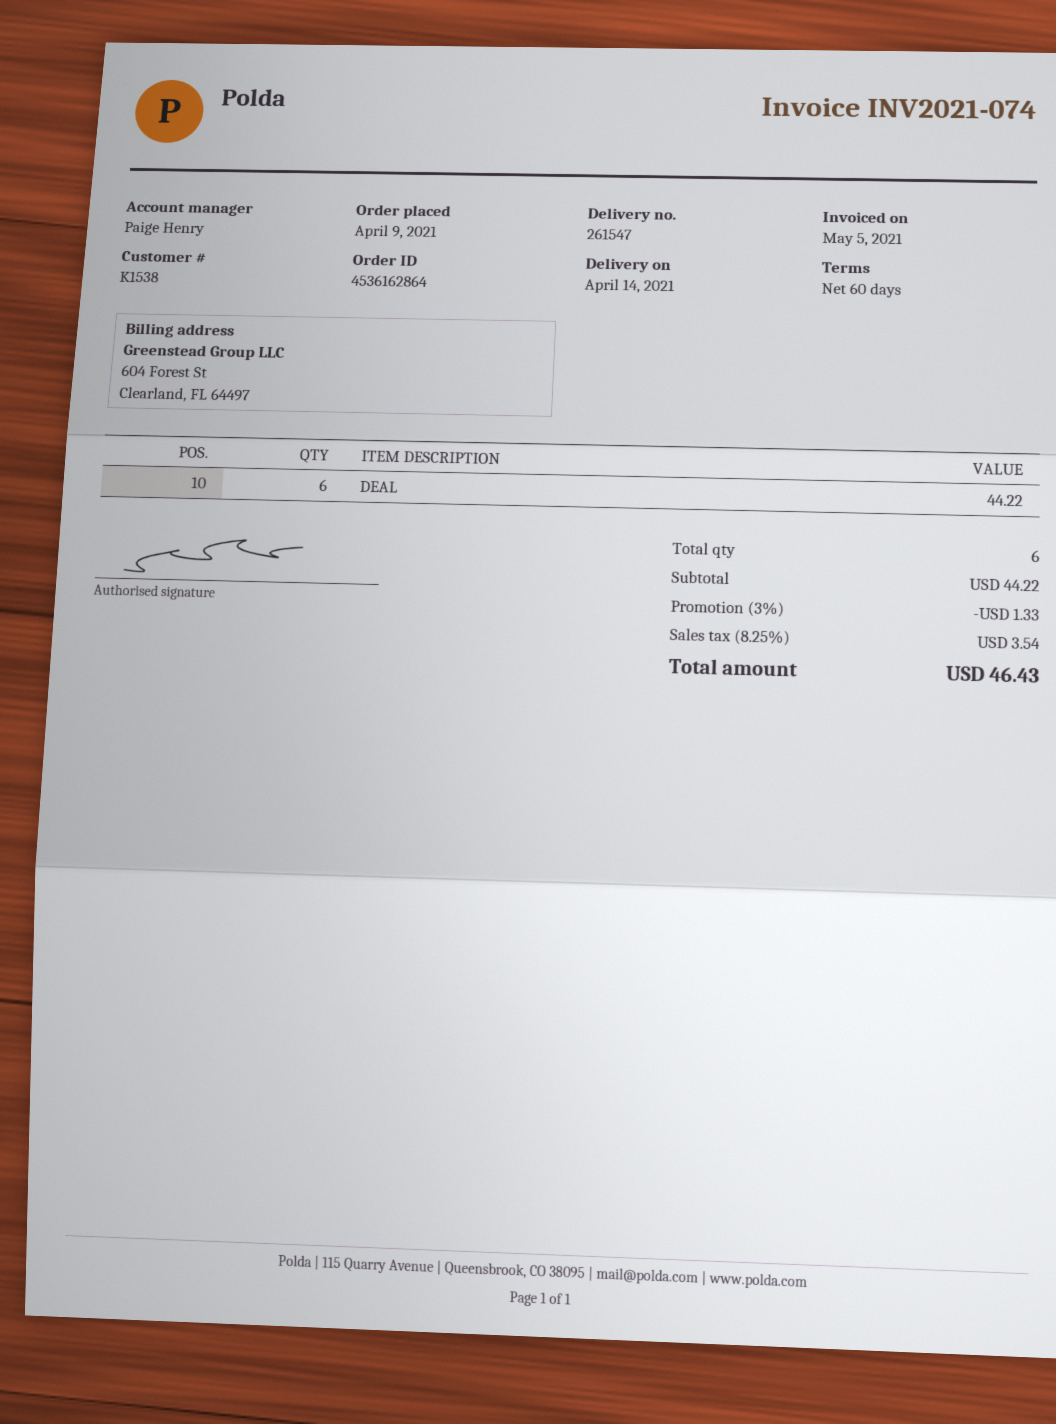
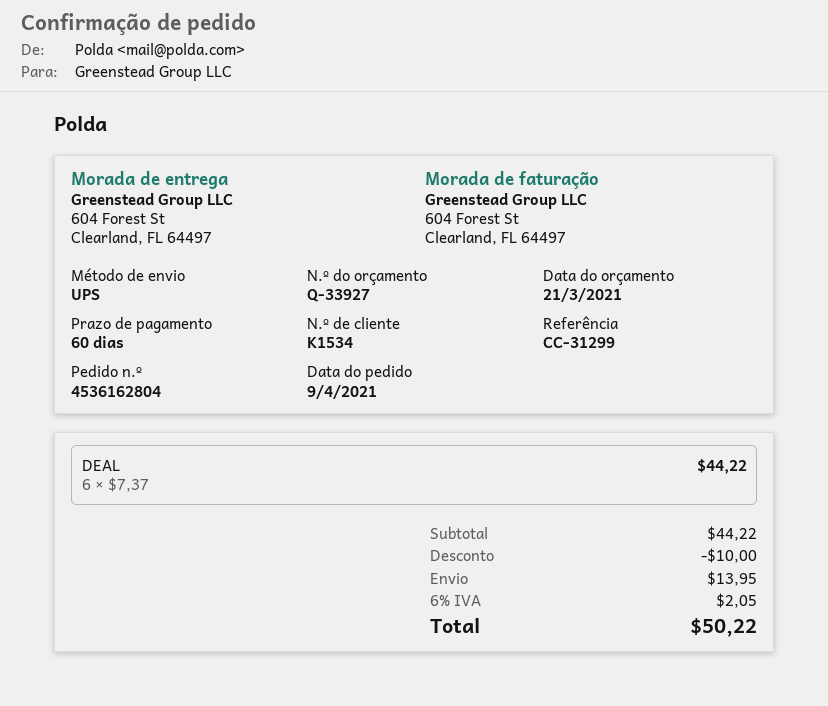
order number: 4536162864 -> 4536162804
customer number: K1538 -> K1534
discount: 1.33 -> 10.00
shipping: none -> 13.95
tax: 8.25% = 3.54 -> 6% = 2.05
total: 46.43 -> 50.22

